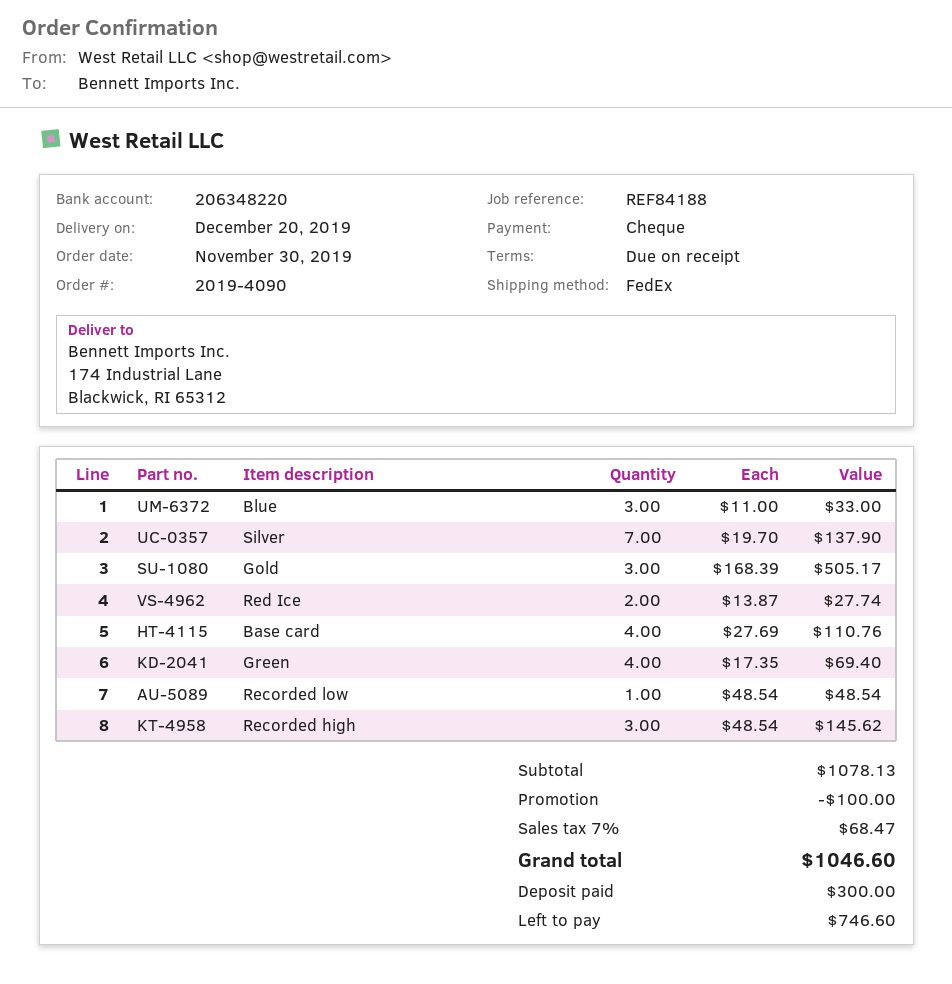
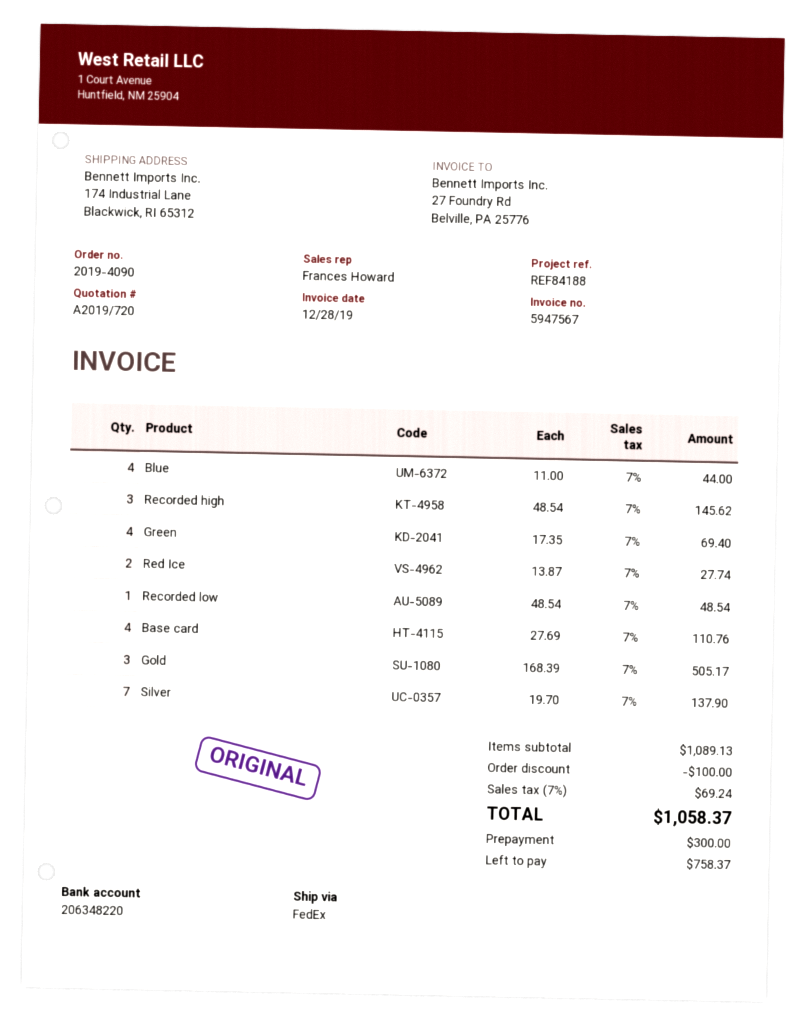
Blue: 3 x 11.00 = 33.00 -> 4 x 11.00 = 44.00
subtotal: 1078.13 -> 1089.13
tax: 7% = 68.47 -> 7% = 69.24
total: 1046.60 -> 1058.37
balance: 746.60 -> 758.37

